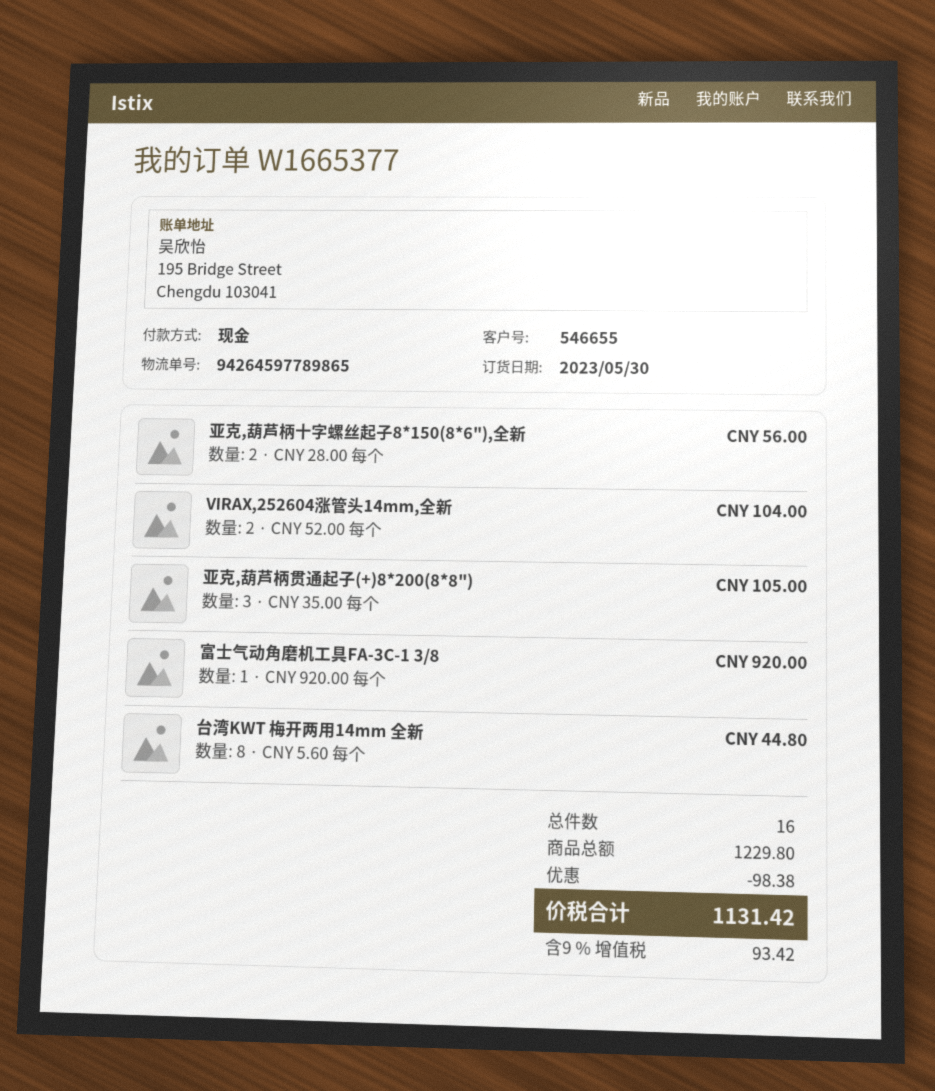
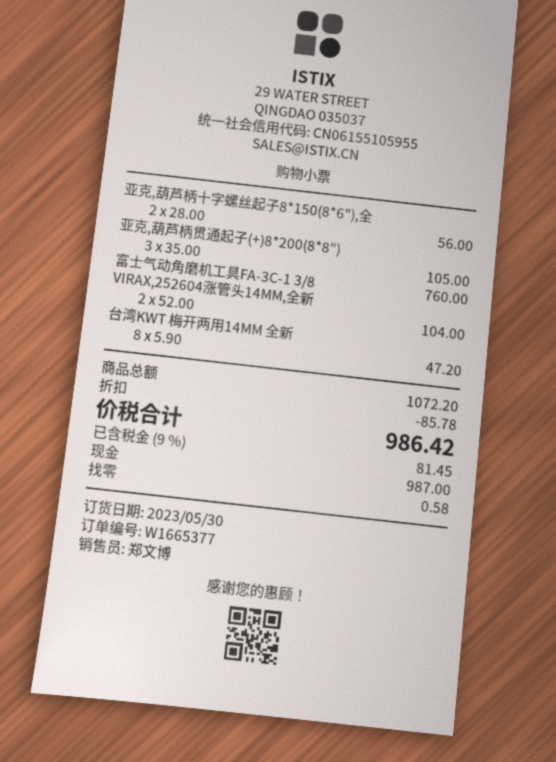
富士气动角磨机工具FA-3C-1 3/8: 1 x 920.00 = 920.00 -> 1 x 760.00 = 760.00
台湾KWT 梅开两用14mm 全新: 8 x 5.60 = 44.80 -> 8 x 5.90 = 47.20
subtotal: 1229.80 -> 1072.20
discount: 98.38 -> 85.78
tax: 9% = 93.42 -> 9% = 81.45
total: 1131.42 -> 986.42

